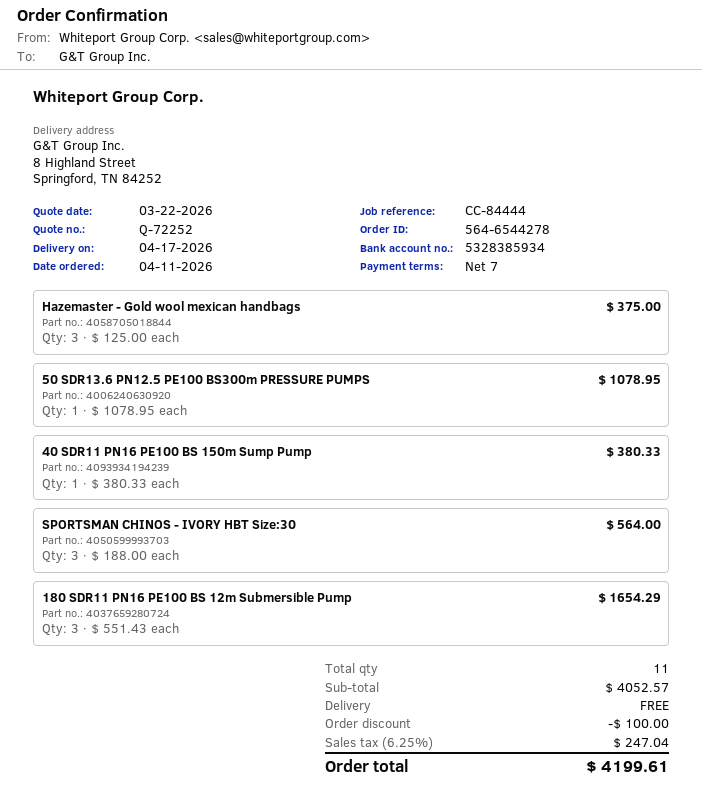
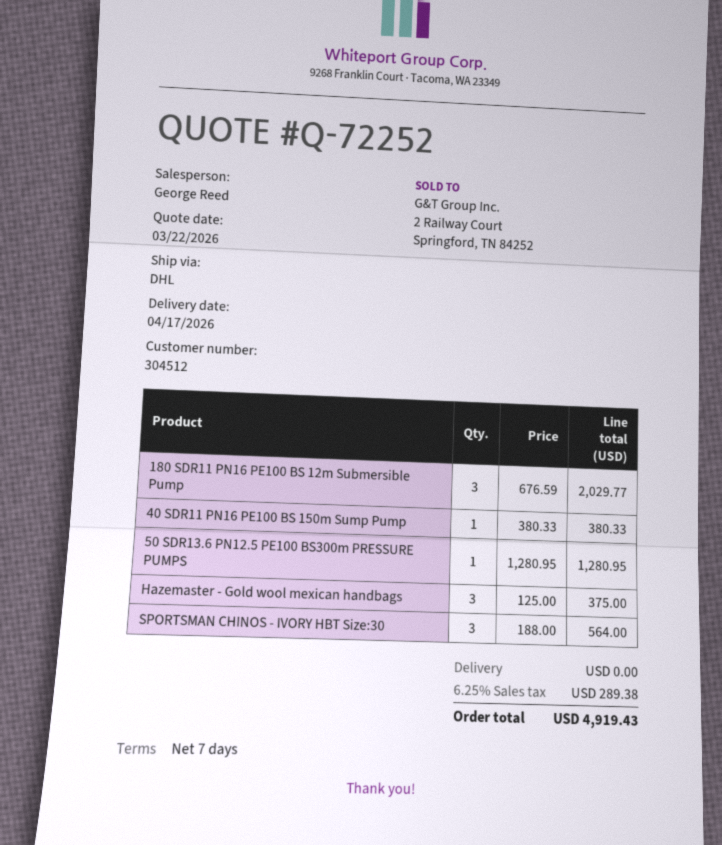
50 SDR13.6 PN12.5 PE100 BS300m PRESSURE PUMPS: 1 x 1078.95 = 1078.95 -> 1 x 1280.95 = 1280.95
180 SDR11 PN16 PE100 BS 12m Submersible Pump: 3 x 551.43 = 1654.29 -> 3 x 676.59 = 2029.77
discount: 100.00 -> none
tax: 6.25% = 247.04 -> 6.25% = 289.38
total: 4199.61 -> 4919.43

